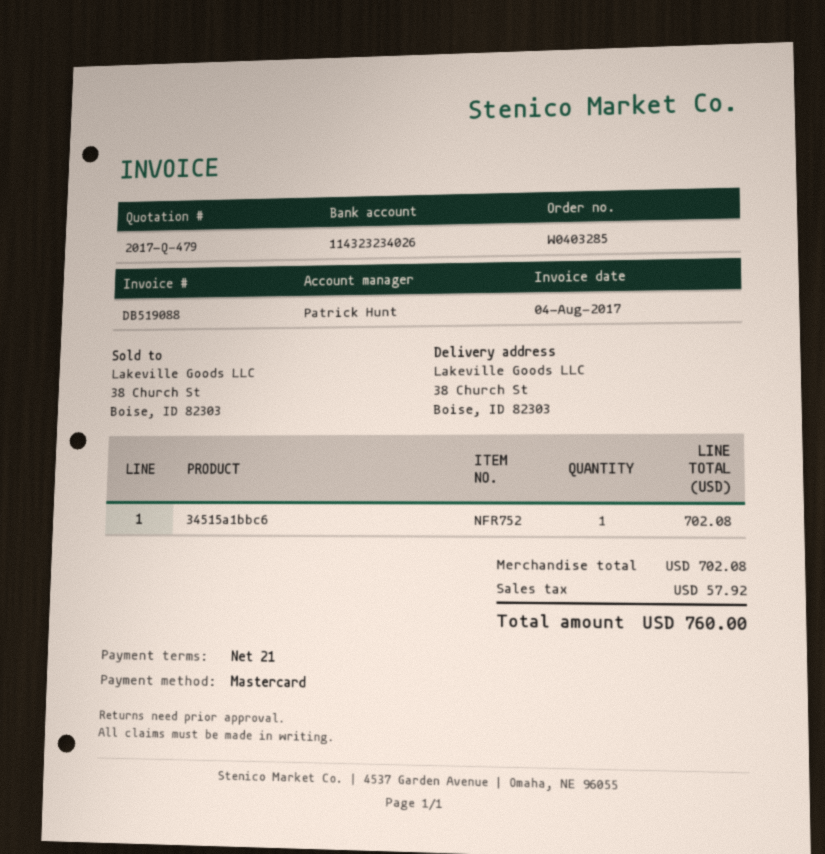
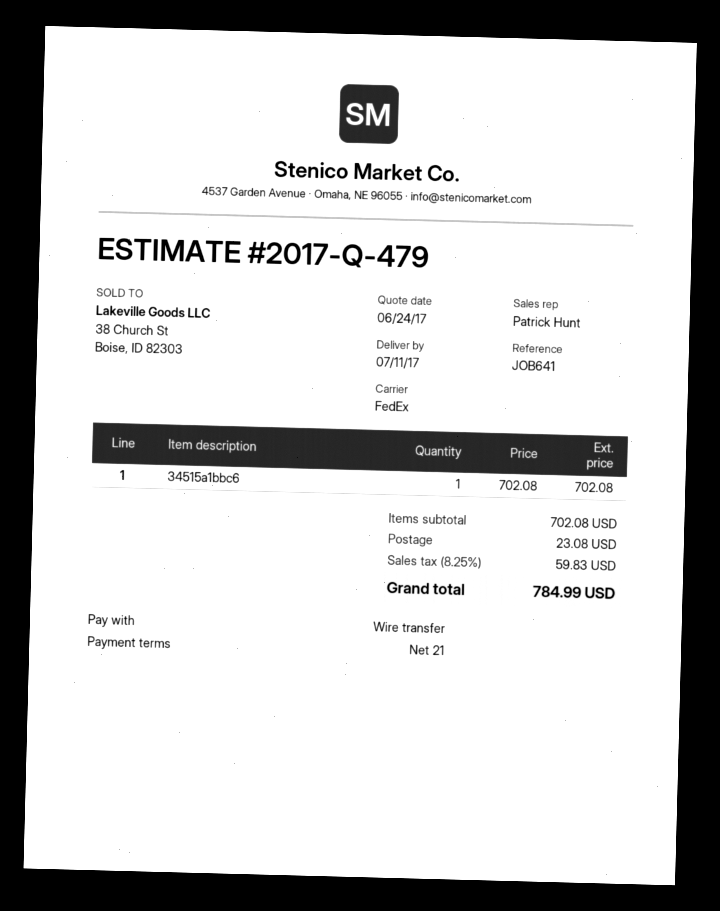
payment method: Mastercard -> bank transfer
shipping: none -> 23.08
tax: 57.92 -> 59.83
total: 760.00 -> 784.99

